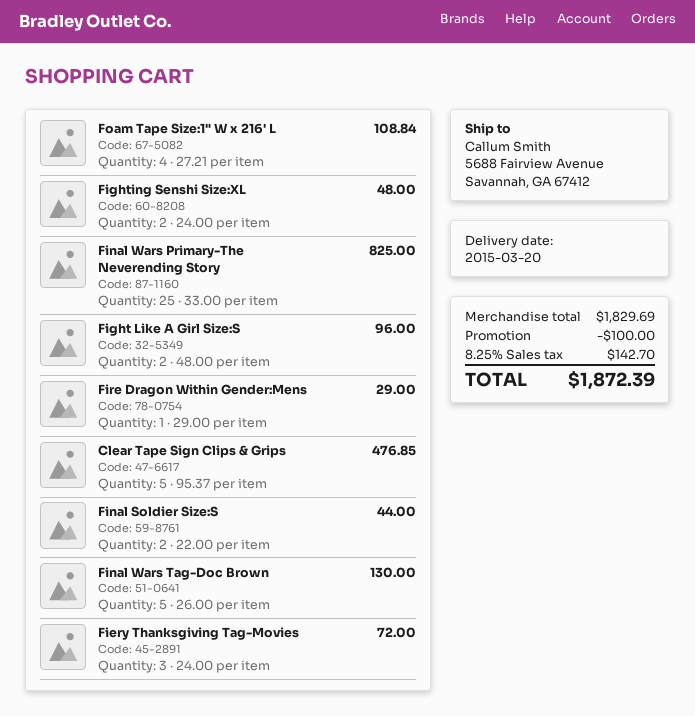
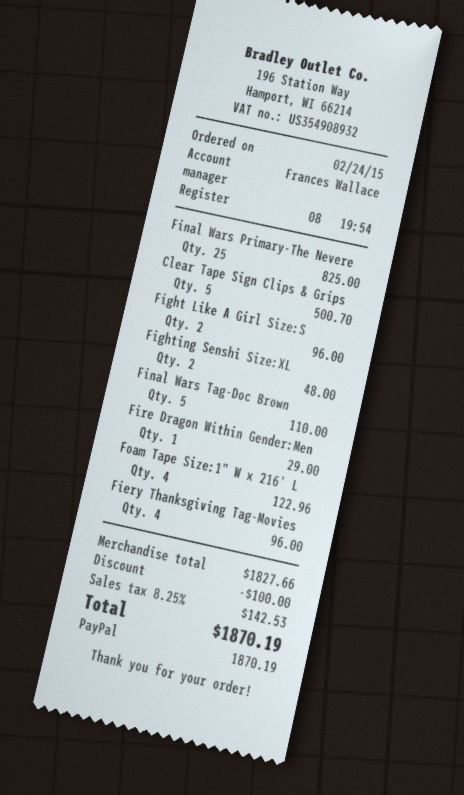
Foam Tape Size:1" W x 216' L: 4 for 108.84 -> 4 for 122.96
Clear Tape Sign Clips & Grips: 5 for 476.85 -> 5 for 500.70
Final Soldier Size:S: 2 for 44.00 -> none
Final Wars Tag-Doc Brown: 5 for 130.00 -> 5 for 110.00
Fiery Thanksgiving Tag-Movies: 3 for 72.00 -> 4 for 96.00
subtotal: 1829.69 -> 1827.66
tax: 8.25% = 142.70 -> 8.25% = 142.53
total: 1872.39 -> 1870.19

